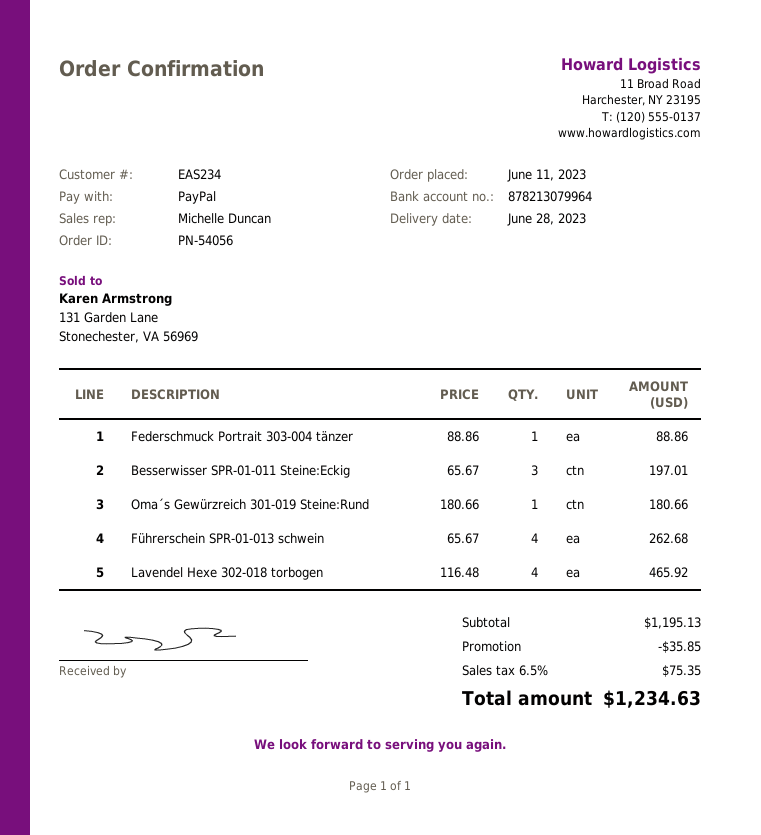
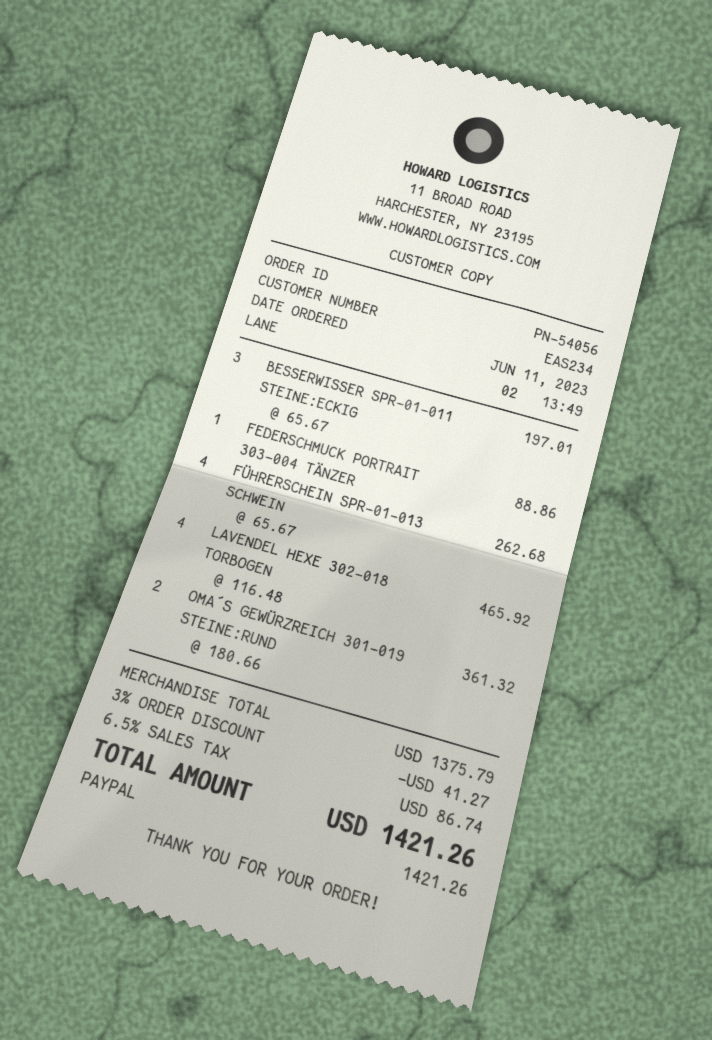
Oma´s Gewürzreich 301-019 Steine:Rund: 1 x 180.66 = 180.66 -> 2 x 180.66 = 361.32
subtotal: 1195.13 -> 1375.79
discount: 35.85 -> 41.27
tax: 6.5% = 75.35 -> 6.5% = 86.74
total: 1234.63 -> 1421.26

